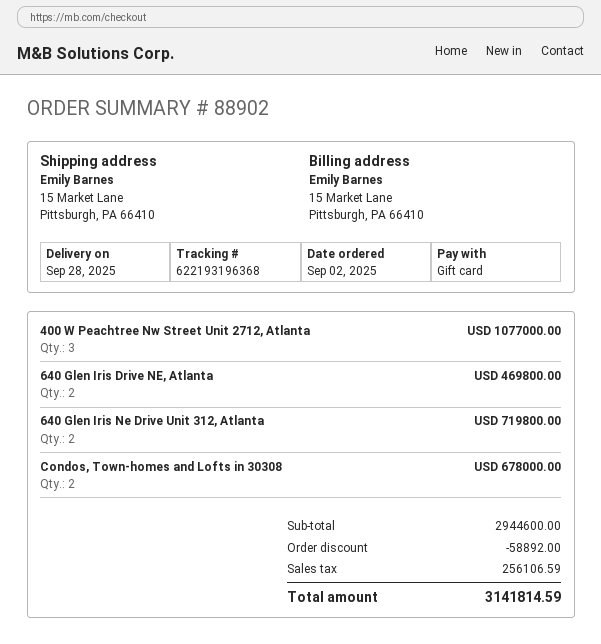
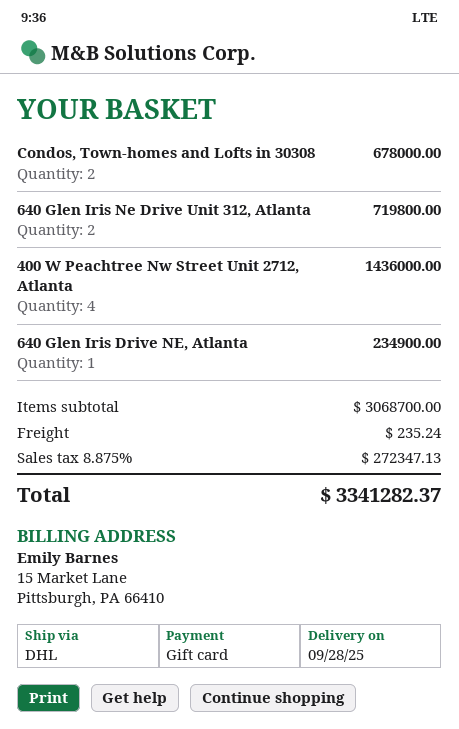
400 W Peachtree Nw Street Unit 2712, Atlanta: 3 for 1077000.00 -> 4 for 1436000.00
640 Glen Iris Drive NE, Atlanta: 2 for 469800.00 -> 1 for 234900.00
subtotal: 2944600.00 -> 3068700.00
discount: 58892.00 -> none
shipping: none -> 235.24
tax: 256106.59 -> 272347.13
total: 3141814.59 -> 3341282.37

